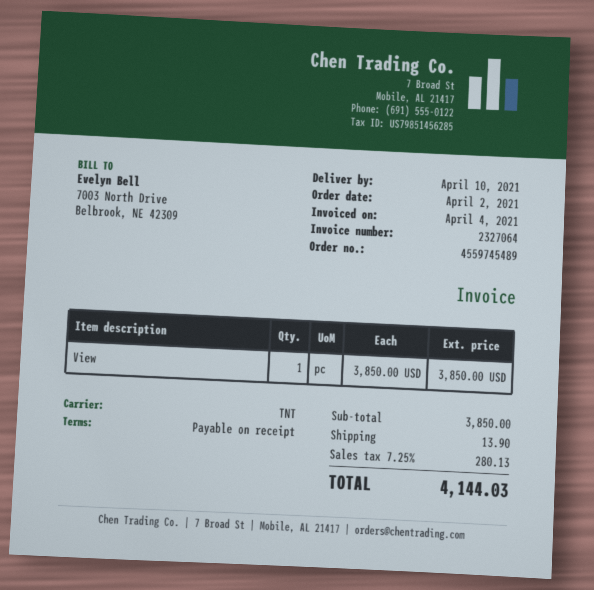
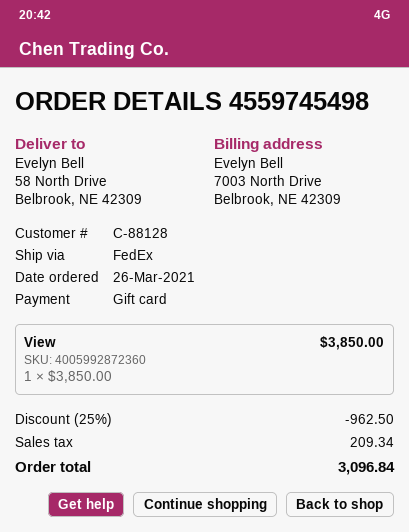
order number: 4559745489 -> 4559745498
order date: 2021-04-02 -> 2021-03-26
shipping method: TNT -> FedEx
discount: none -> 25% = 962.50
shipping: 13.90 -> none
tax: 280.13 -> 209.34
total: 4144.03 -> 3096.84

